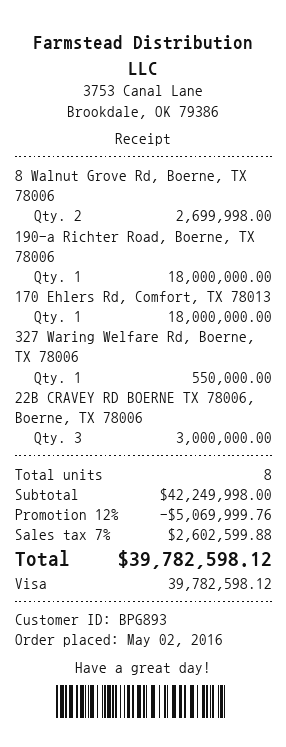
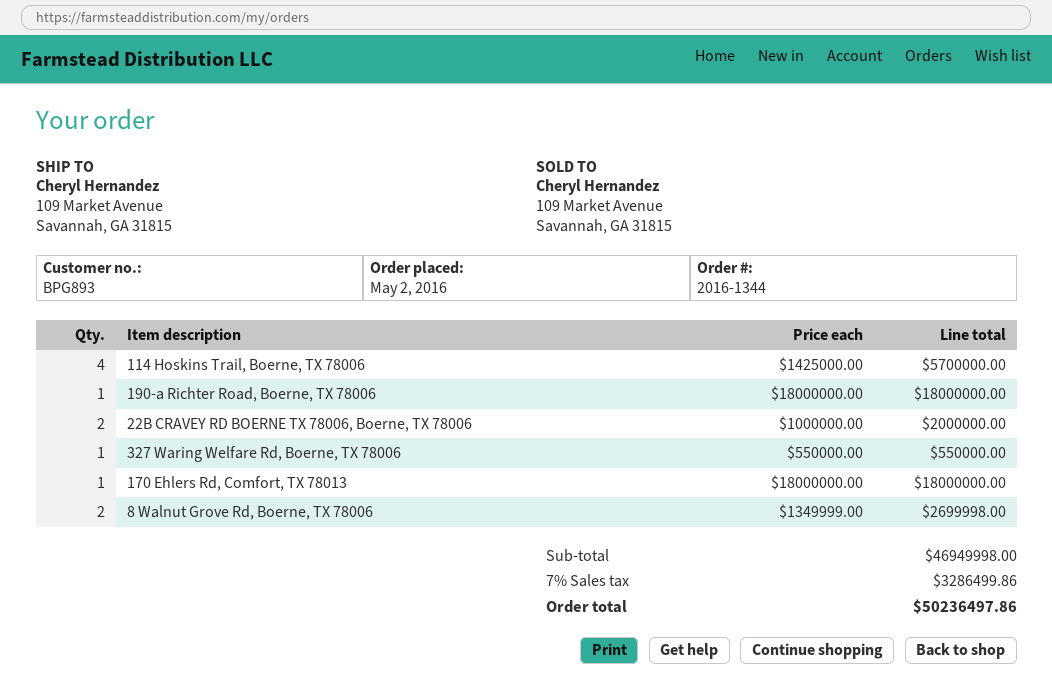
22B CRAVEY RD BOERNE TX 78006, Boerne, TX 78006: 3 for 3000000.00 -> 2 for 2000000.00
114 Hoskins Trail, Boerne, TX 78006: none -> 4 for 5700000.00
subtotal: 42249998.00 -> 46949998.00
discount: 12% = 5069999.76 -> none
tax: 7% = 2602599.88 -> 7% = 3286499.86
total: 39782598.12 -> 50236497.86

